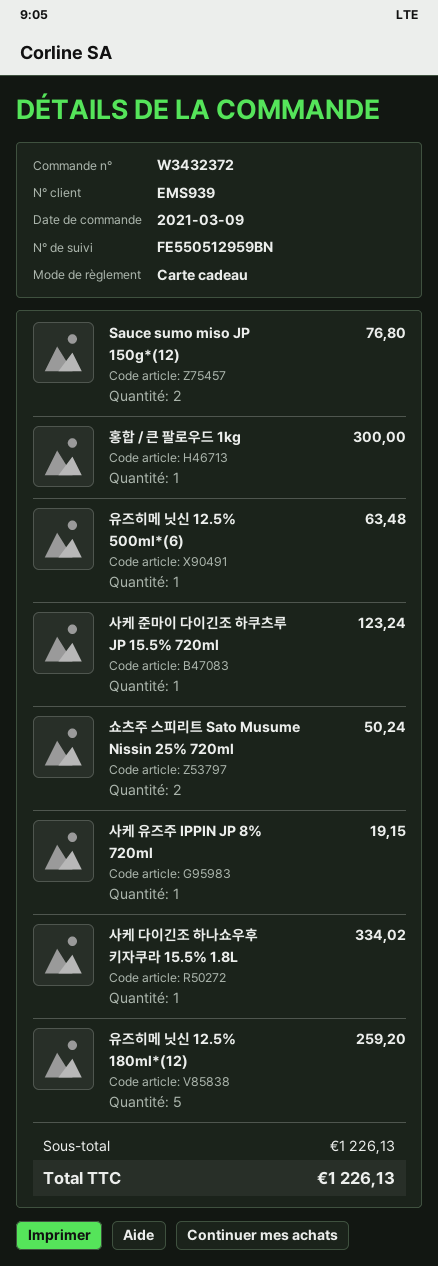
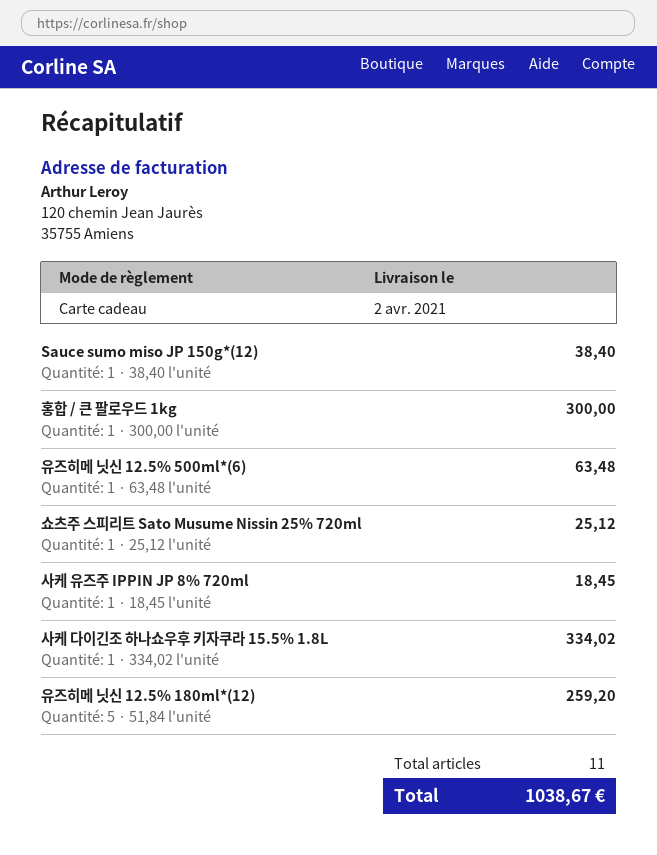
Sauce sumo miso JP 150g*(12): 2 for 76.80 -> 1 for 38.40
사케 준마이 다이긴조 하쿠츠루 JP 15.5% 720ml: 1 for 123.24 -> none
쇼츠주 스피리트 Sato Musume Nissin 25% 720ml: 2 for 50.24 -> 1 for 25.12
사케 유즈주 IPPIN JP 8% 720ml: 1 for 19.15 -> 1 for 18.45
total: 1226.13 -> 1038.67

